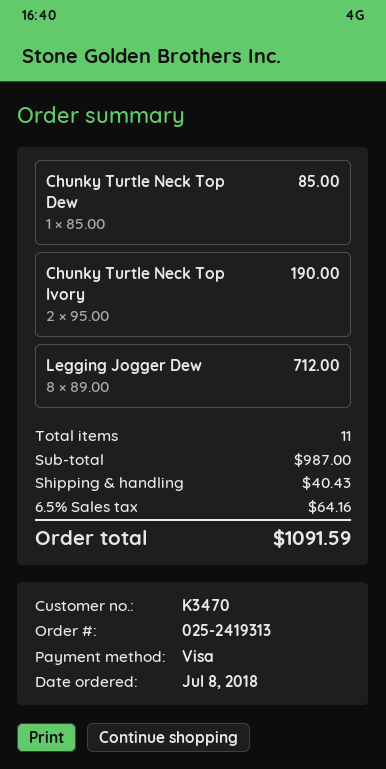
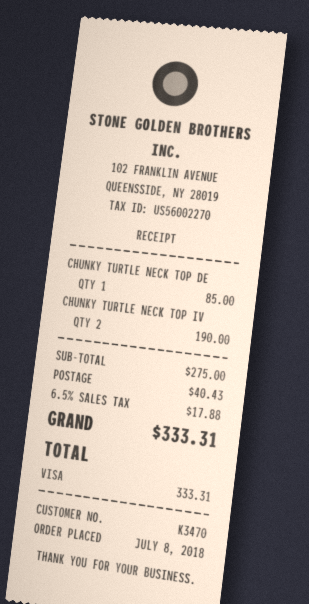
Legging Jogger Dew: 8 for 712.00 -> none
subtotal: 987.00 -> 275.00
tax: 6.5% = 64.16 -> 6.5% = 17.88
total: 1091.59 -> 333.31

